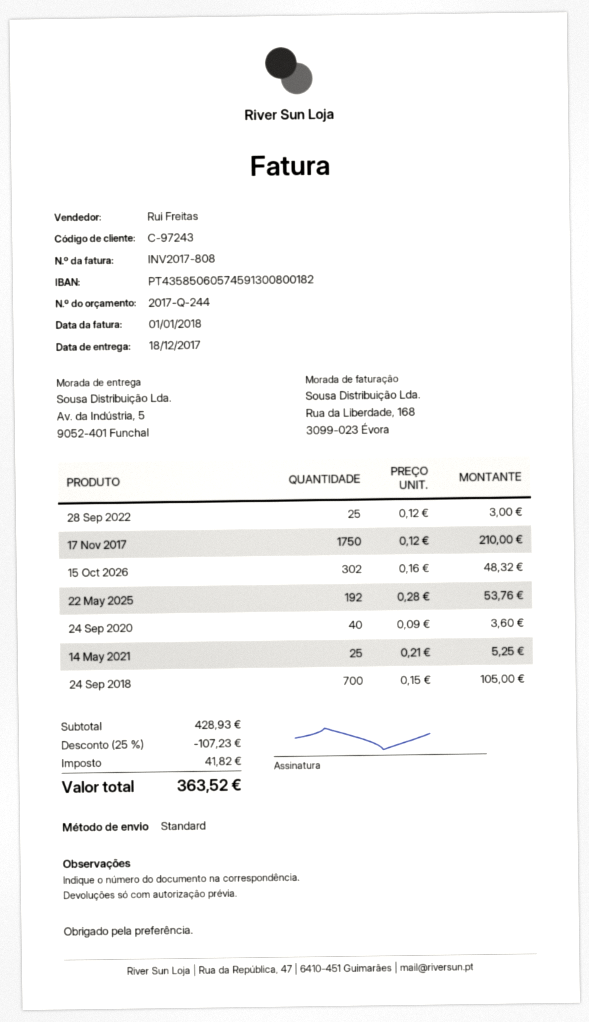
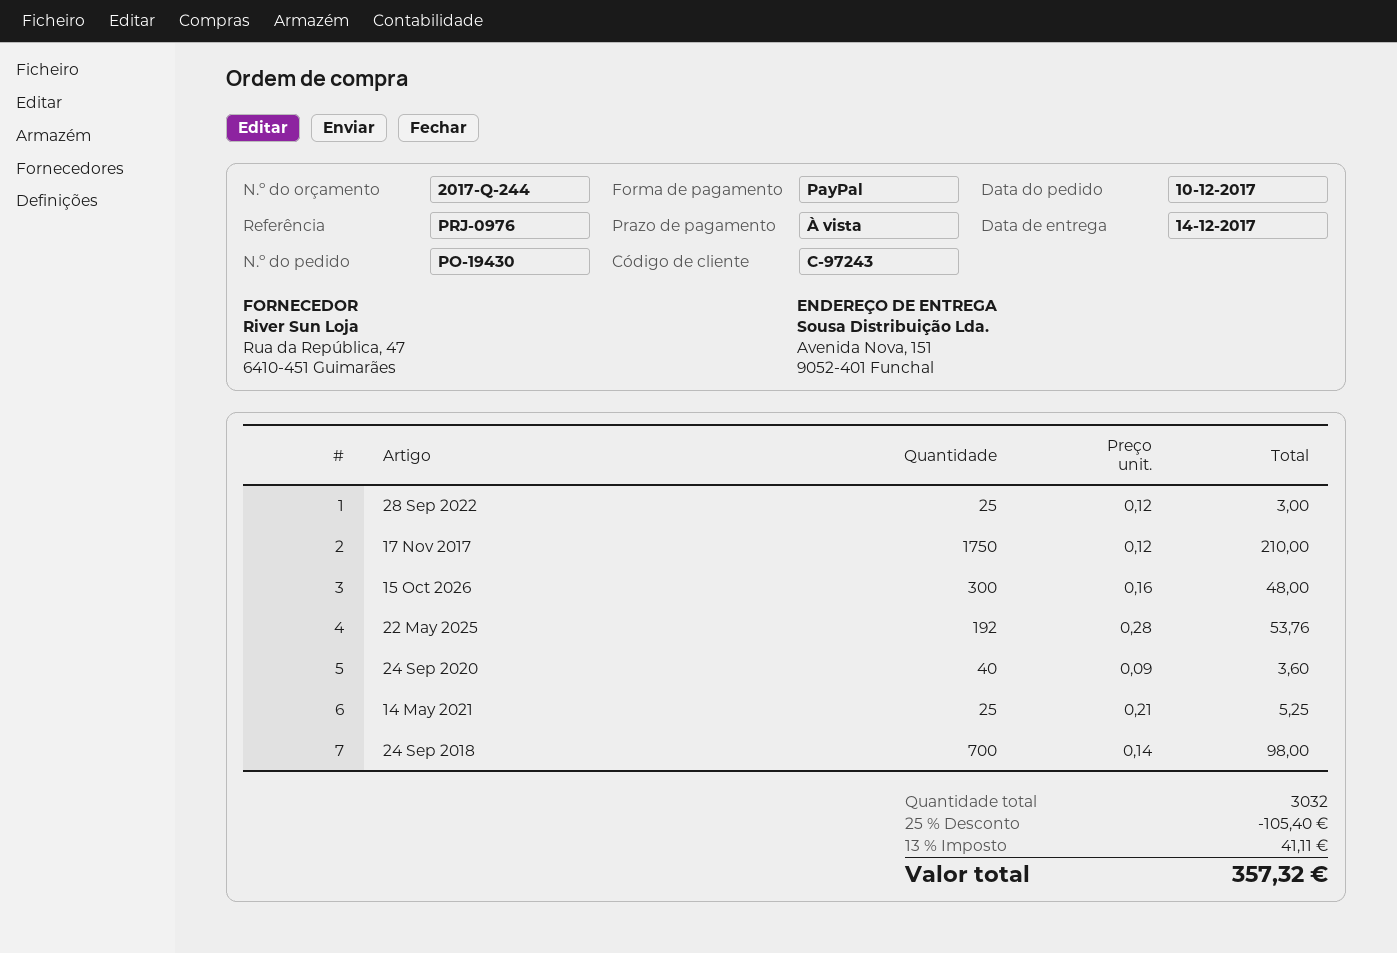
delivery date: 2017-12-18 -> 2017-12-14
ship to: Av. da Indústria, 5, 9052-401 Funchal -> Avenida Nova, 151, 9052-401 Funchal
15 Oct 2026: 302 x 0.16 = 48.32 -> 300 x 0.16 = 48.00
24 Sep 2018: 700 x 0.15 = 105.00 -> 700 x 0.14 = 98.00
discount: 25% = 107.23 -> 25% = 105.40
tax: 41.82 -> 41.11
total: 363.52 -> 357.32

